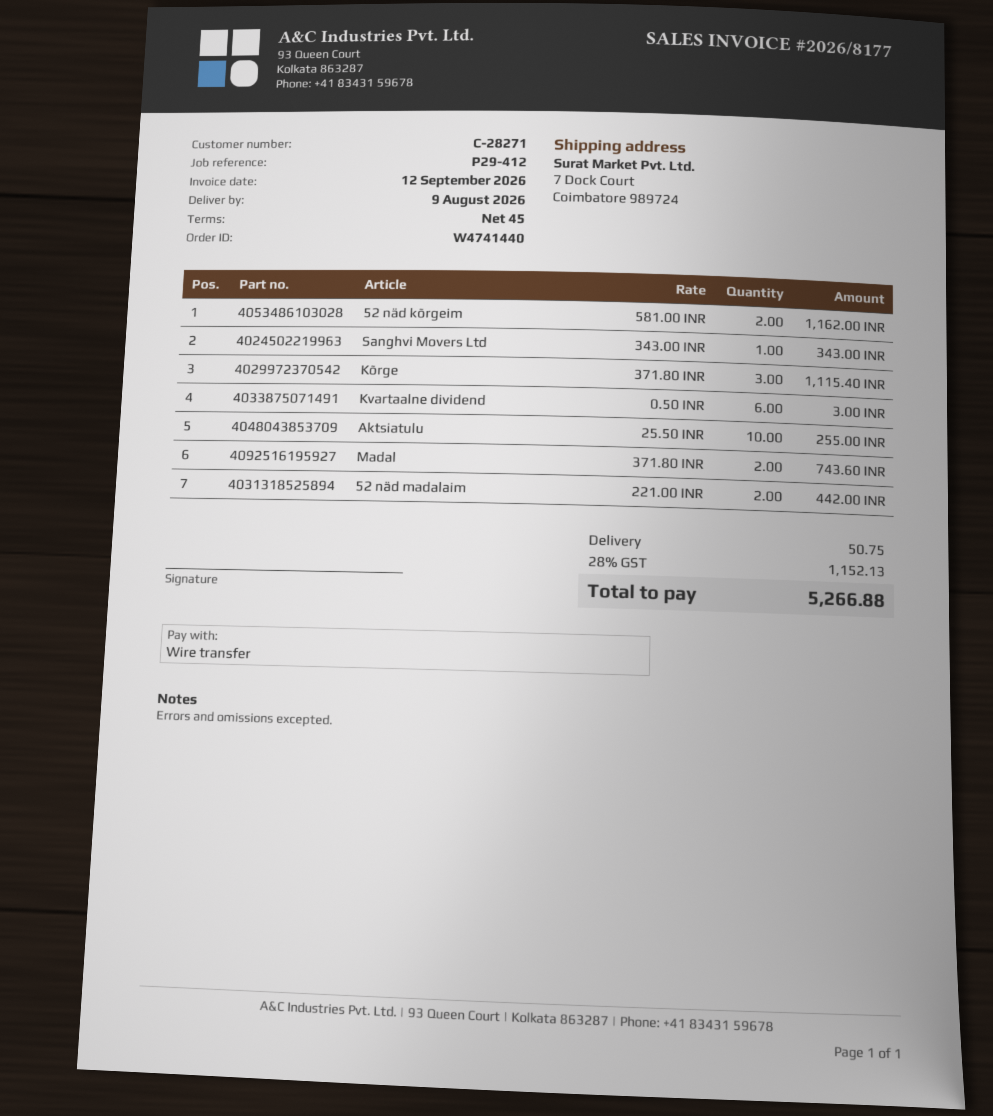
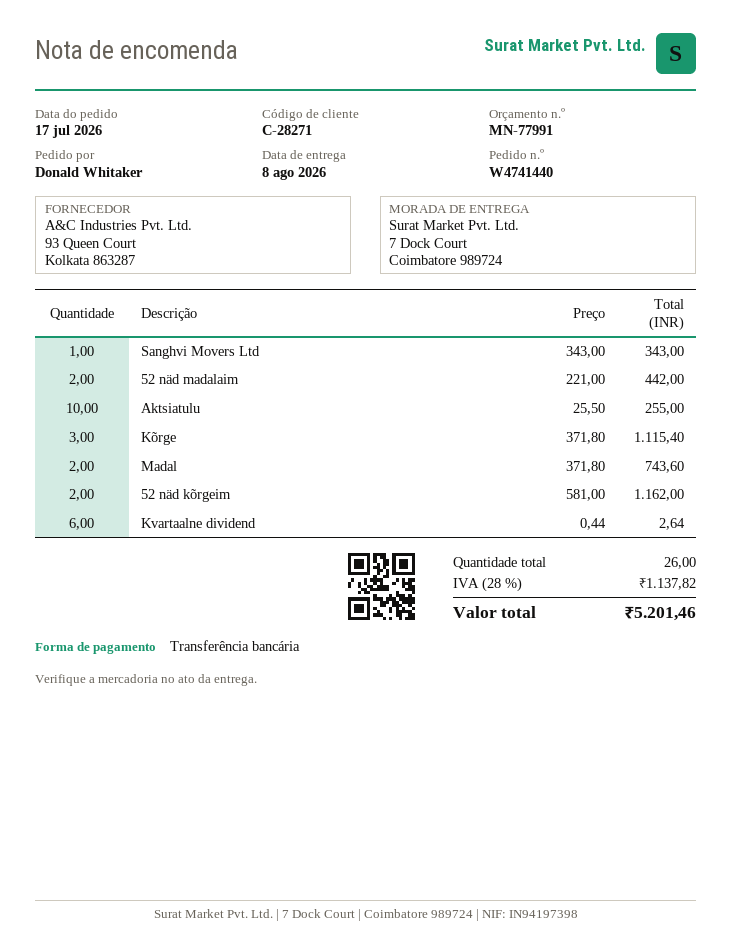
delivery date: 2026-08-09 -> 2026-08-08
Kvartaalne dividend: 6 x 0.50 = 3.00 -> 6 x 0.44 = 2.64
shipping: 50.75 -> none
tax: 28% = 1152.13 -> 28% = 1137.82
total: 5266.88 -> 5201.46

